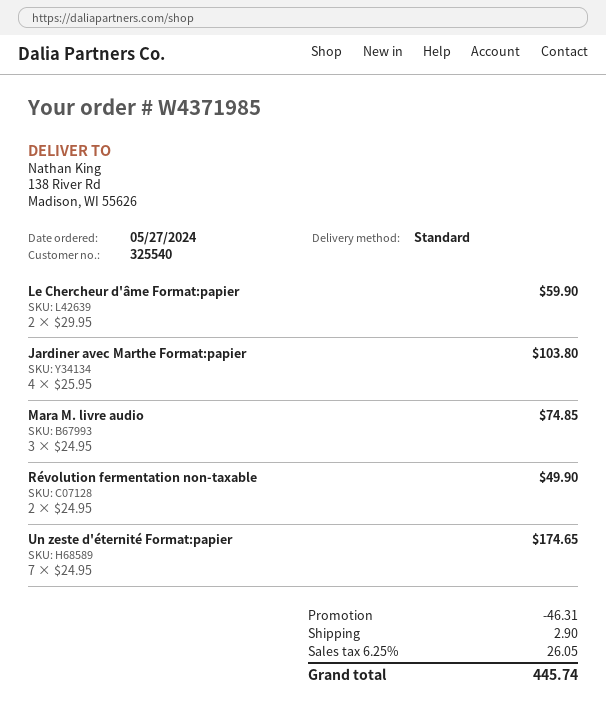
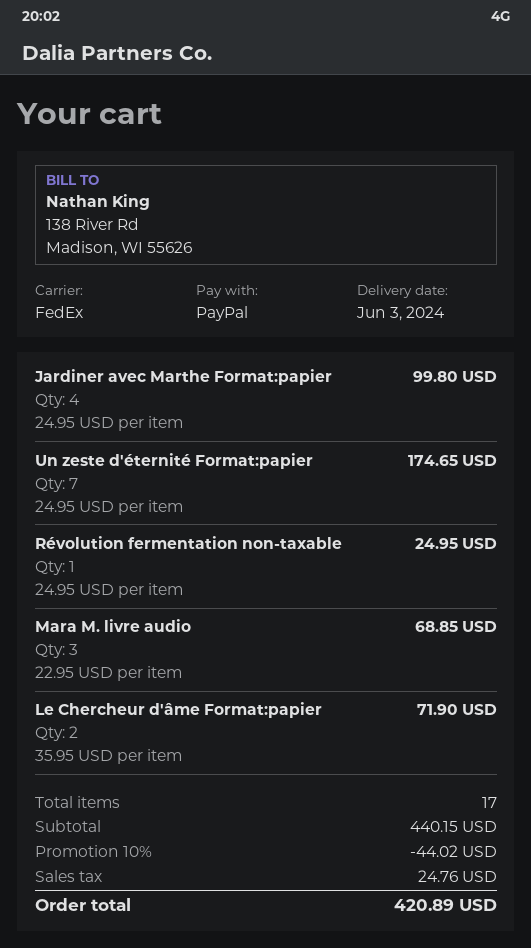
shipping method: standard -> FedEx
Le Chercheur d'âme Format:papier: 2 x 29.95 = 59.90 -> 2 x 35.95 = 71.90
Jardiner avec Marthe Format:papier: 4 x 25.95 = 103.80 -> 4 x 24.95 = 99.80
Mara M. livre audio: 3 x 24.95 = 74.85 -> 3 x 22.95 = 68.85
Révolution fermentation non-taxable: 2 x 24.95 = 49.90 -> 1 x 24.95 = 24.95
discount: 46.31 -> 44.02
shipping: 2.90 -> none
tax: 26.05 -> 24.76
total: 445.74 -> 420.89

